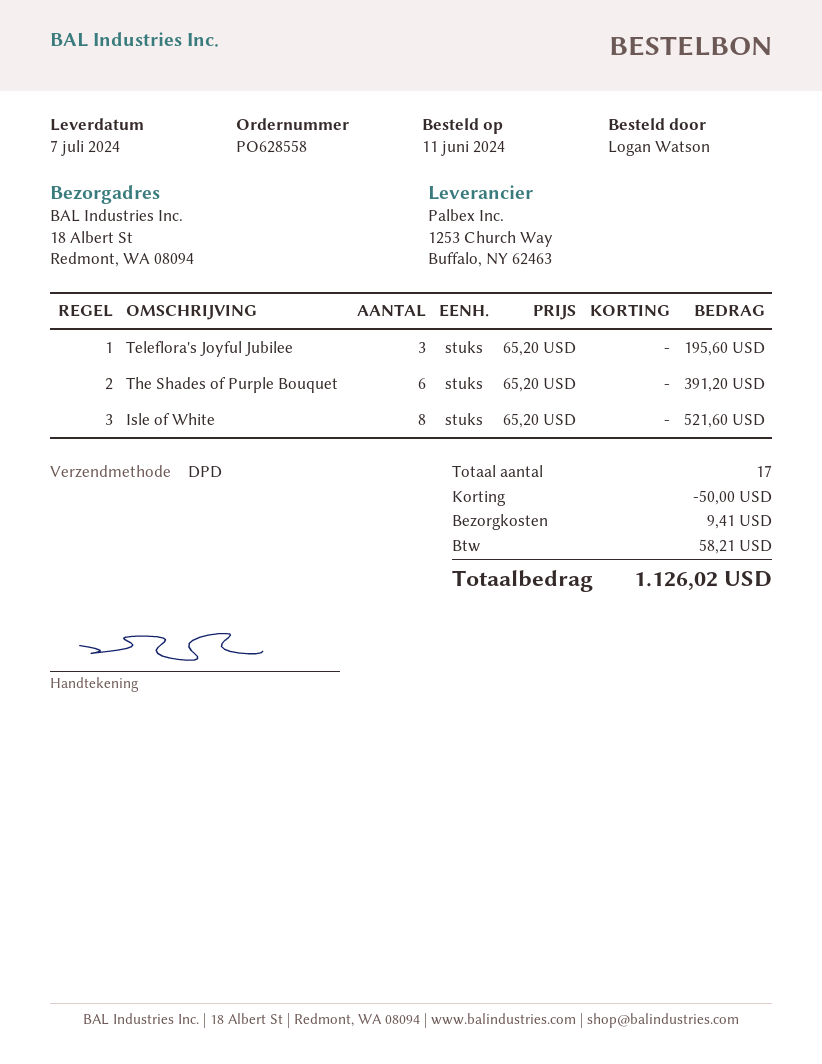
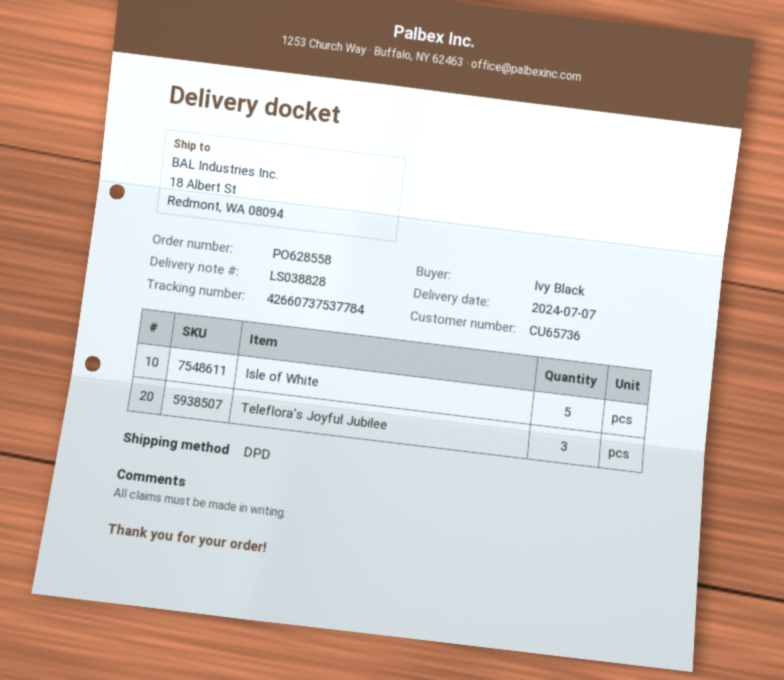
ordered by: Logan Watson -> Ivy Black
The Shades of Purple Bouquet: 6 -> none
Isle of White: 8 -> 5

